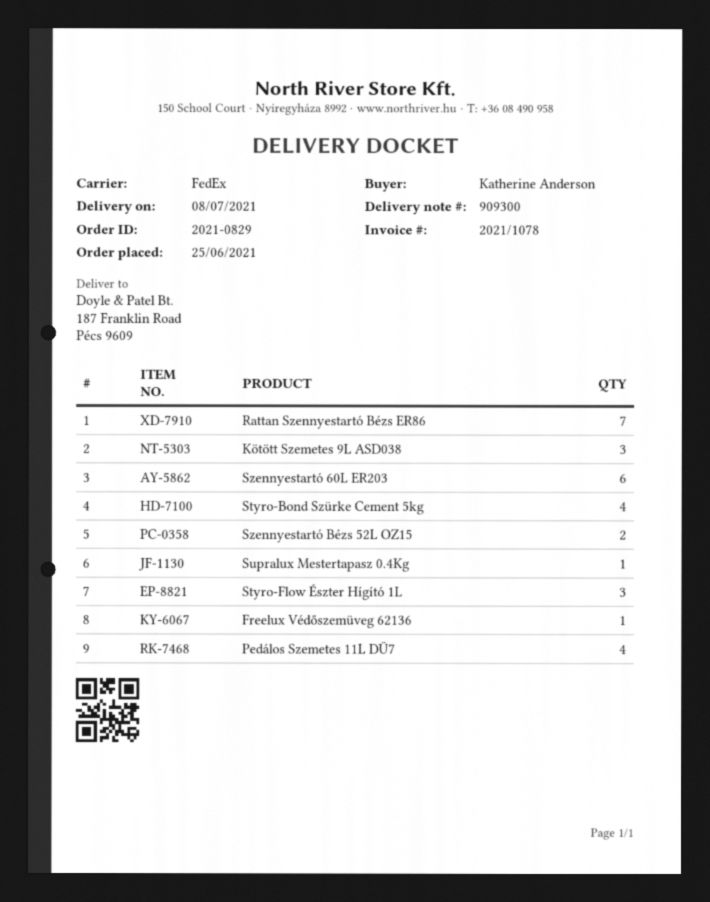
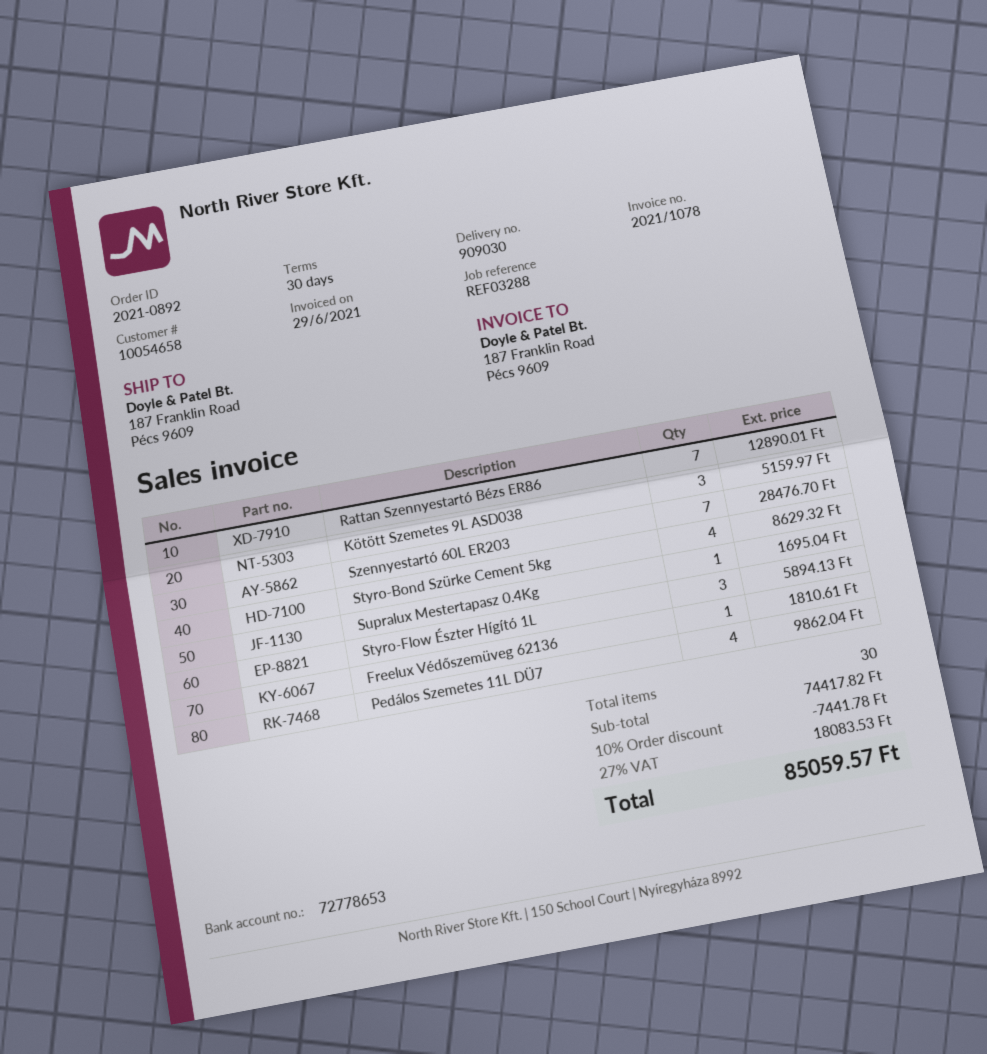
order number: 2021-0829 -> 2021-0892
delivery note number: 909300 -> 909030
Szennyestartó 60L ER203: 6 -> 7
Szennyestartó Bézs 52L OZ15: 2 -> none

